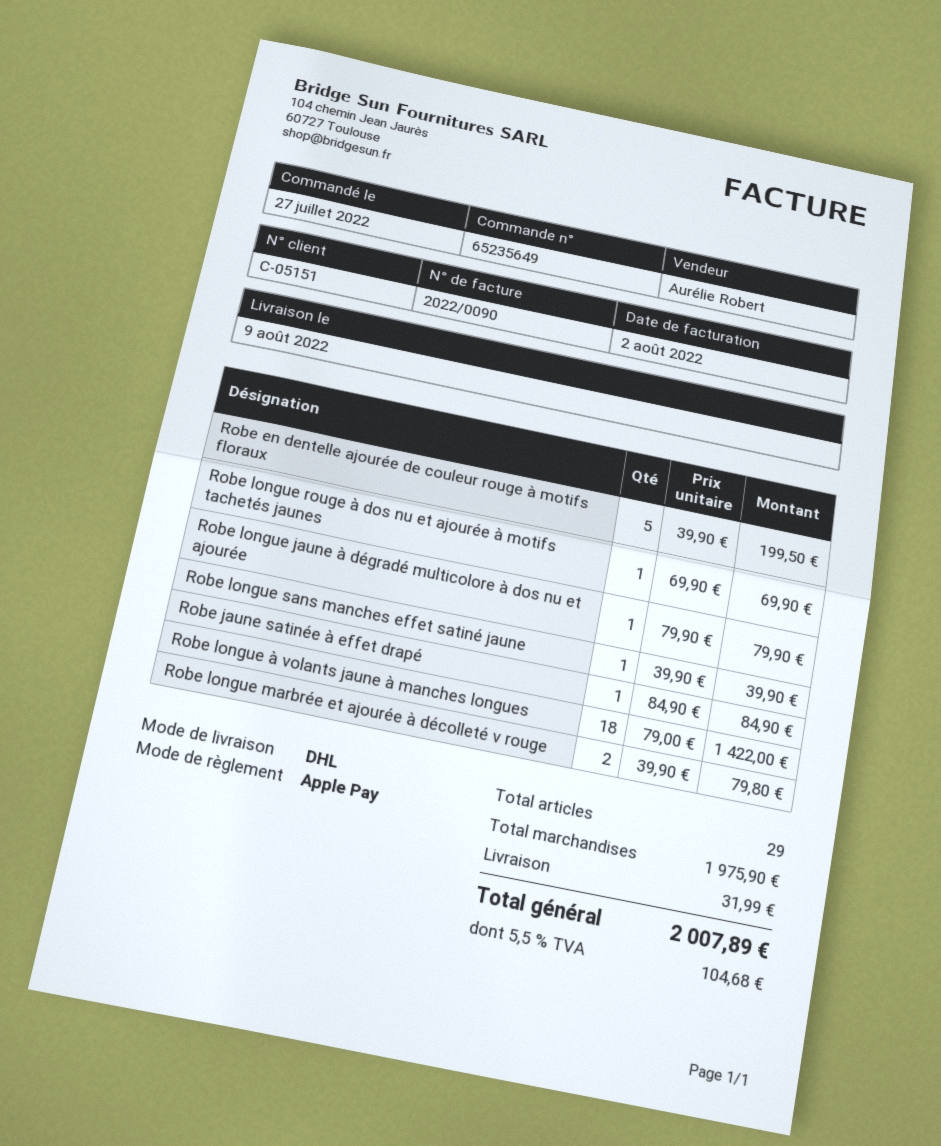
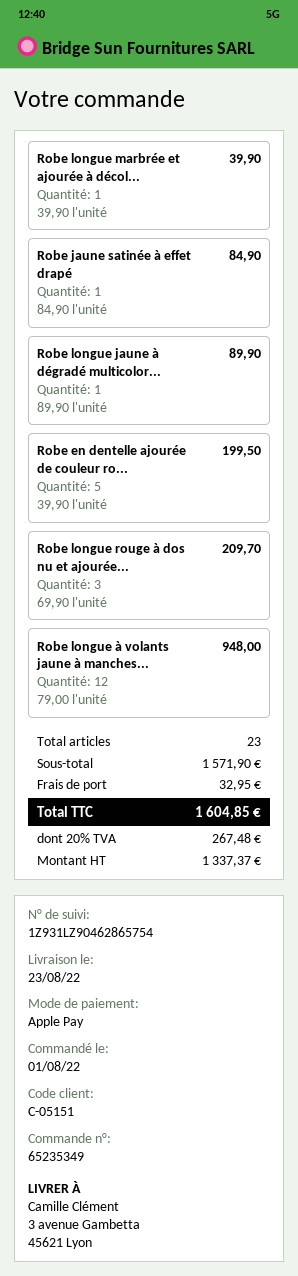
order number: 65235649 -> 65235349
order date: 2022-07-27 -> 2022-08-01
delivery date: 2022-08-09 -> 2022-08-23
Robe longue rouge à dos nu et ajourée à motifs tachetés jaunes: 1 x 69.90 = 69.90 -> 3 x 69.90 = 209.70
Robe longue jaune à dégradé multicolore à dos nu et ajourée: 1 x 79.90 = 79.90 -> 1 x 89.90 = 89.90
Robe longue sans manches effet satiné jaune: 1 x 39.90 = 39.90 -> none
Robe longue à volants jaune à manches longues: 18 x 79.00 = 1422.00 -> 12 x 79.00 = 948.00
Robe longue marbrée et ajourée à décolleté v rouge: 2 x 39.90 = 79.80 -> 1 x 39.90 = 39.90
total quantity: 29 -> 23
subtotal: 1975.90 -> 1571.90
shipping: 31.99 -> 32.95
tax: 5.5% = 104.68 -> 20% = 267.48
total: 2007.89 -> 1604.85

